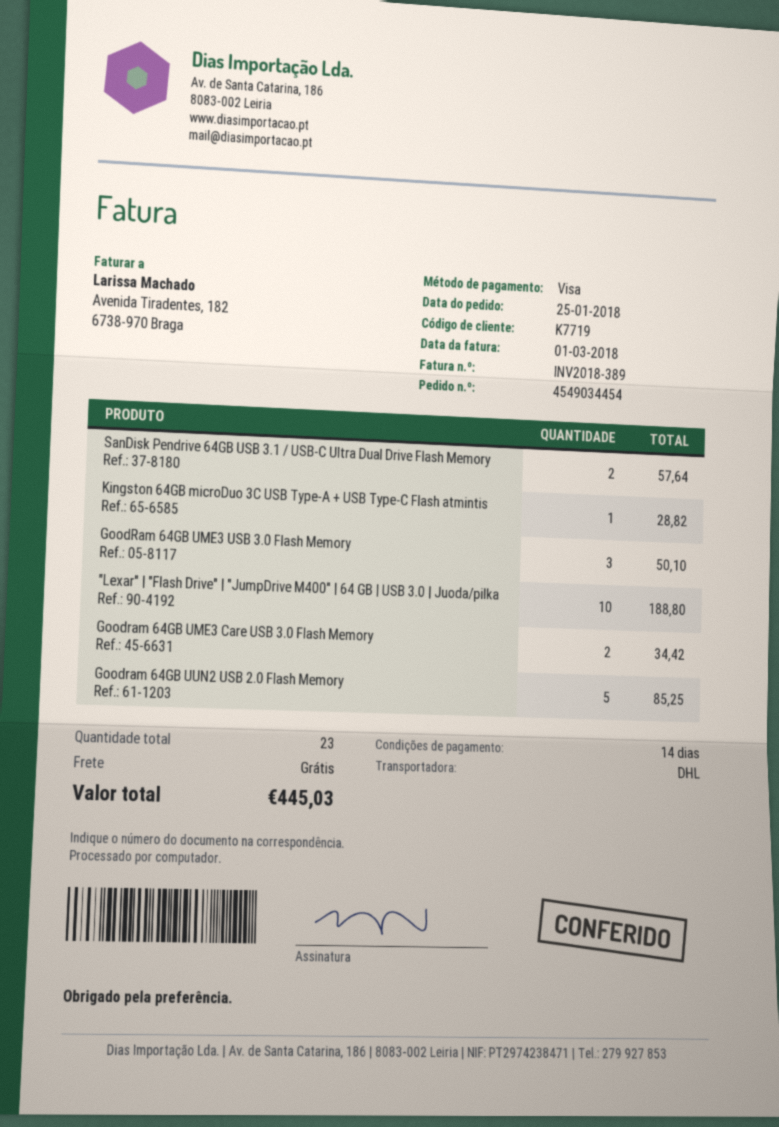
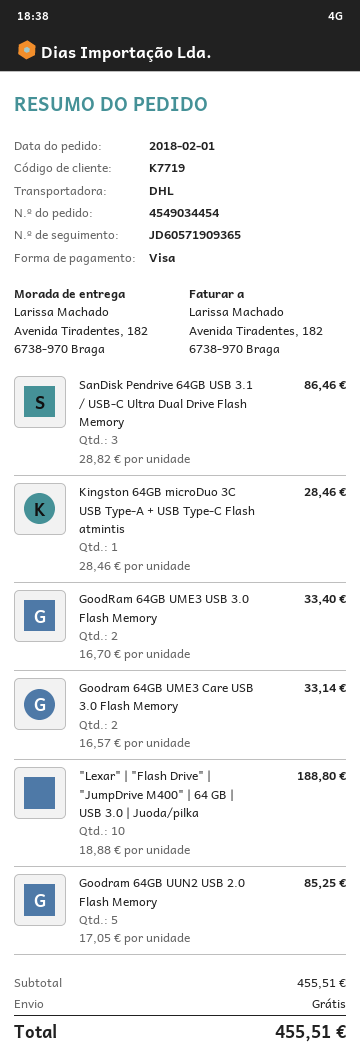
order date: 2018-01-25 -> 2018-02-01
SanDisk Pendrive 64GB USB 3.1 / USB-C Ultra Dual Drive Flash Memory: 2 for 57.64 -> 3 for 86.46
Kingston 64GB microDuo 3C USB Type-A + USB Type-C Flash atmintis: 1 for 28.82 -> 1 for 28.46
GoodRam 64GB UME3 USB 3.0 Flash Memory: 3 for 50.10 -> 2 for 33.40
Goodram 64GB UME3 Care USB 3.0 Flash Memory: 2 for 34.42 -> 2 for 33.14
total: 445.03 -> 455.51

